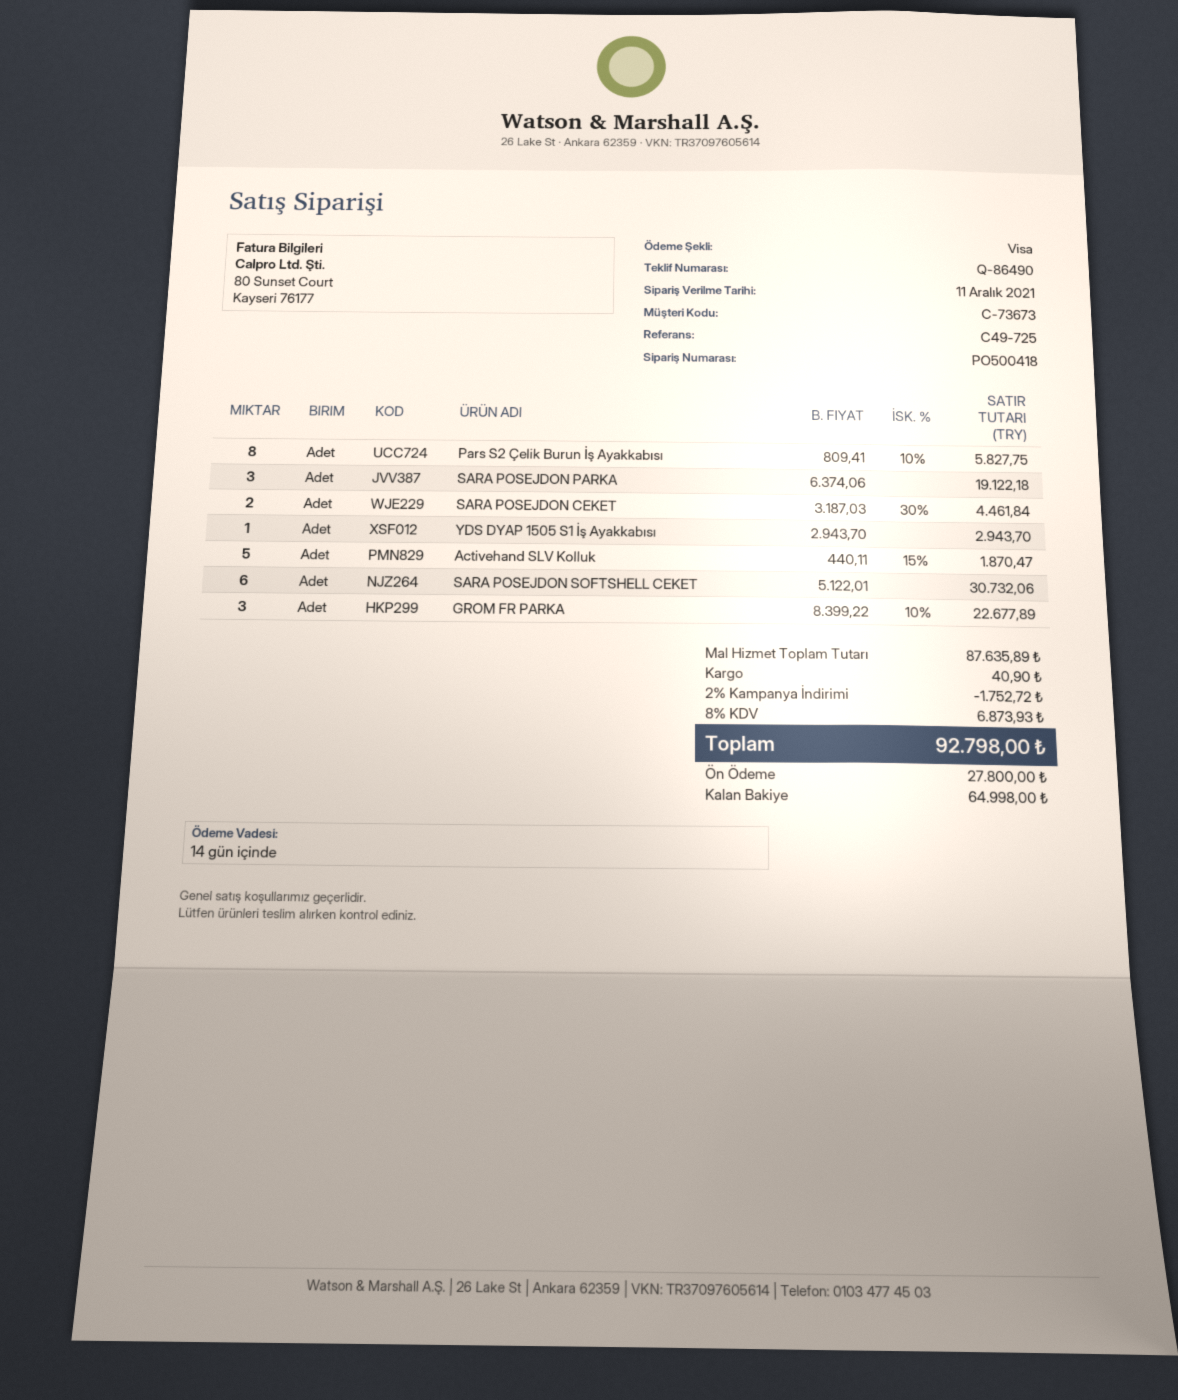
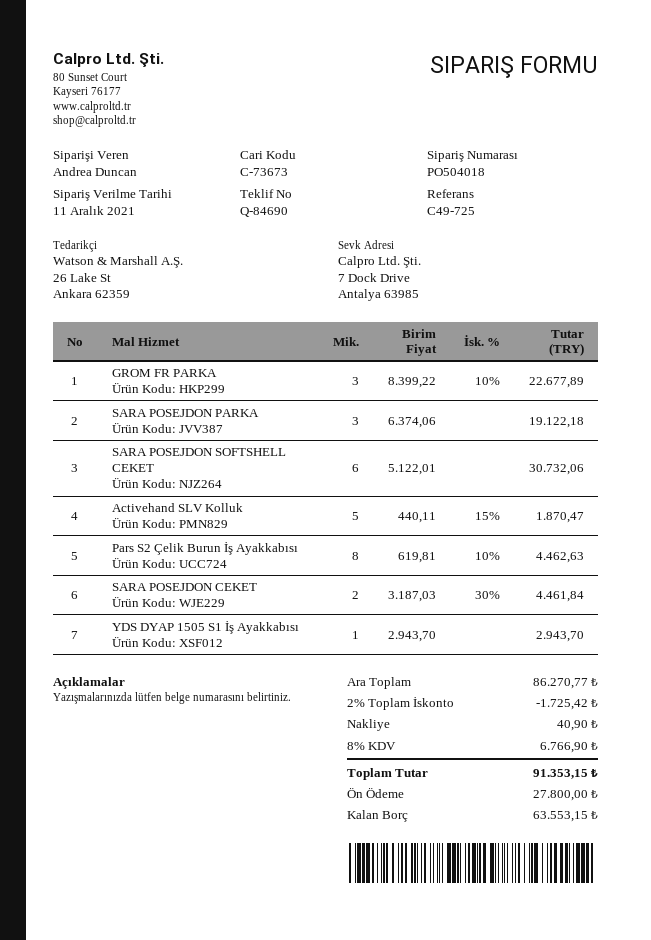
quote number: Q-86490 -> Q-84690
order number: PO500418 -> PO504018
Pars S2 Çelik Burun İş Ayakkabısı: 8 x 809.41 - 10% = 5827.75 -> 8 x 619.81 - 10% = 4462.63
subtotal: 87635.89 -> 86270.77
discount: 2% = 1752.72 -> 2% = 1725.42
tax: 8% = 6873.93 -> 8% = 6766.90
total: 92798.00 -> 91353.15
balance: 64998.00 -> 63553.15

